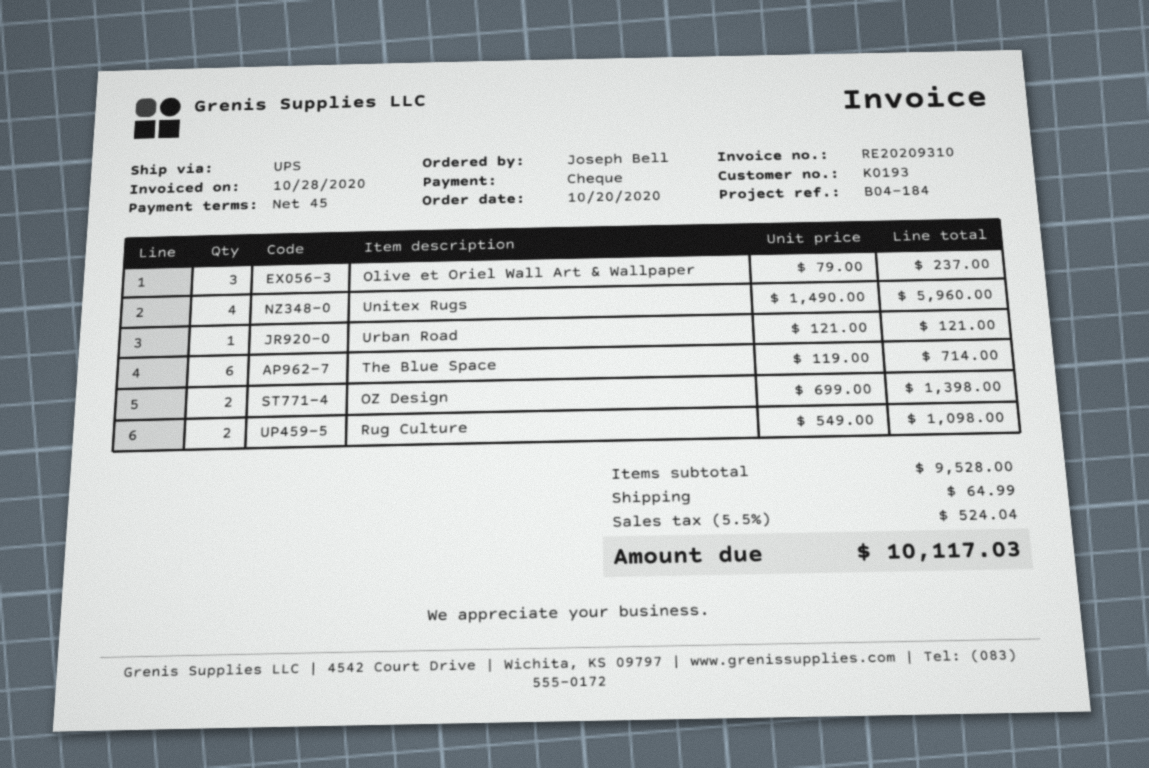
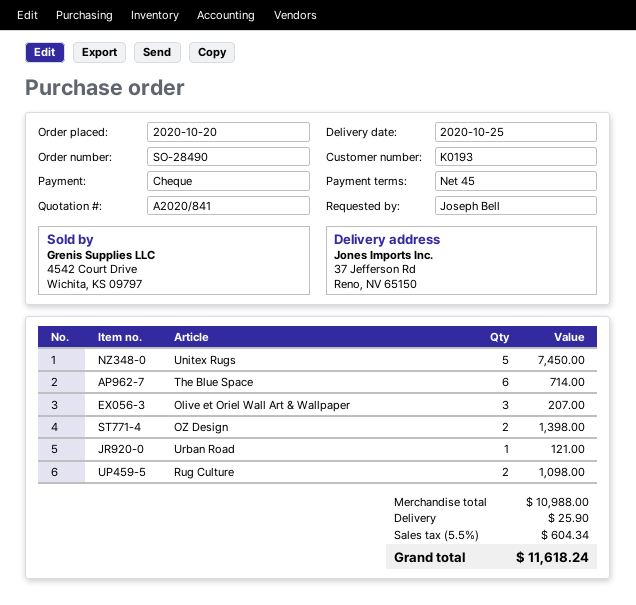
Olive et Oriel Wall Art & Wallpaper: 3 for 237.00 -> 3 for 207.00
Unitex Rugs: 4 for 5960.00 -> 5 for 7450.00
subtotal: 9528.00 -> 10988.00
shipping: 64.99 -> 25.90
tax: 5.5% = 524.04 -> 5.5% = 604.34
total: 10117.03 -> 11618.24

